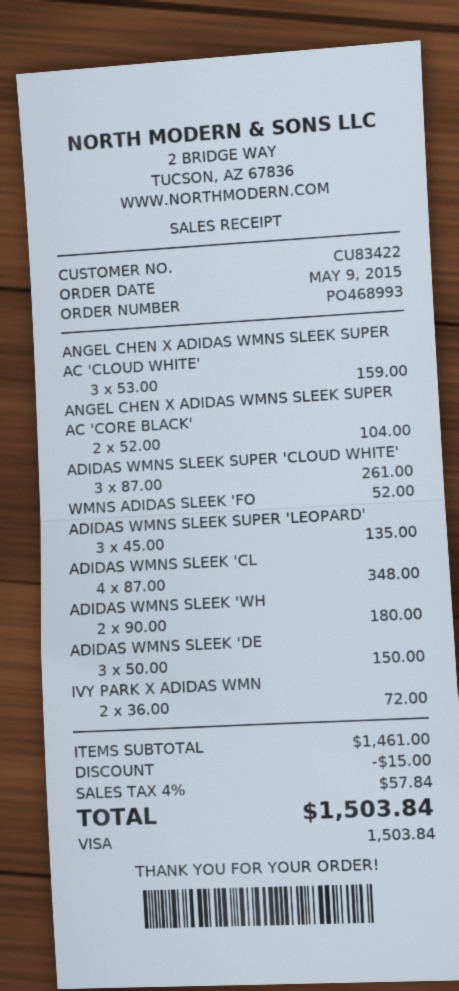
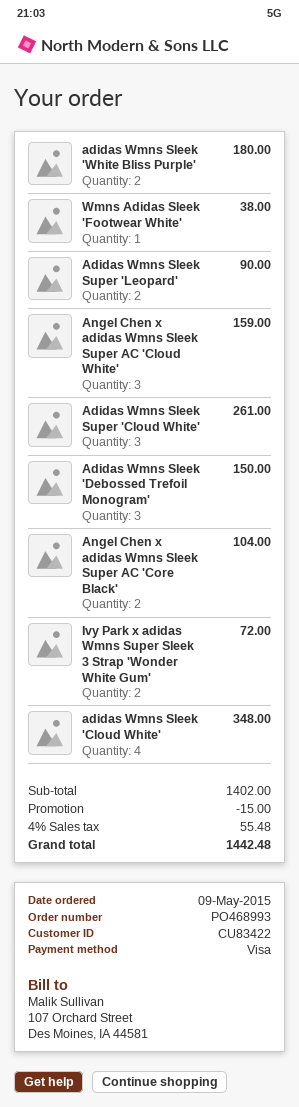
WMNS ADIDAS SLEEK 'FO: 1 for 52.00 -> 1 for 38.00
ADIDAS WMNS SLEEK SUPER 'LEOPARD': 3 for 135.00 -> 2 for 90.00
subtotal: 1461.00 -> 1402.00
tax: 4% = 57.84 -> 4% = 55.48
total: 1503.84 -> 1442.48

